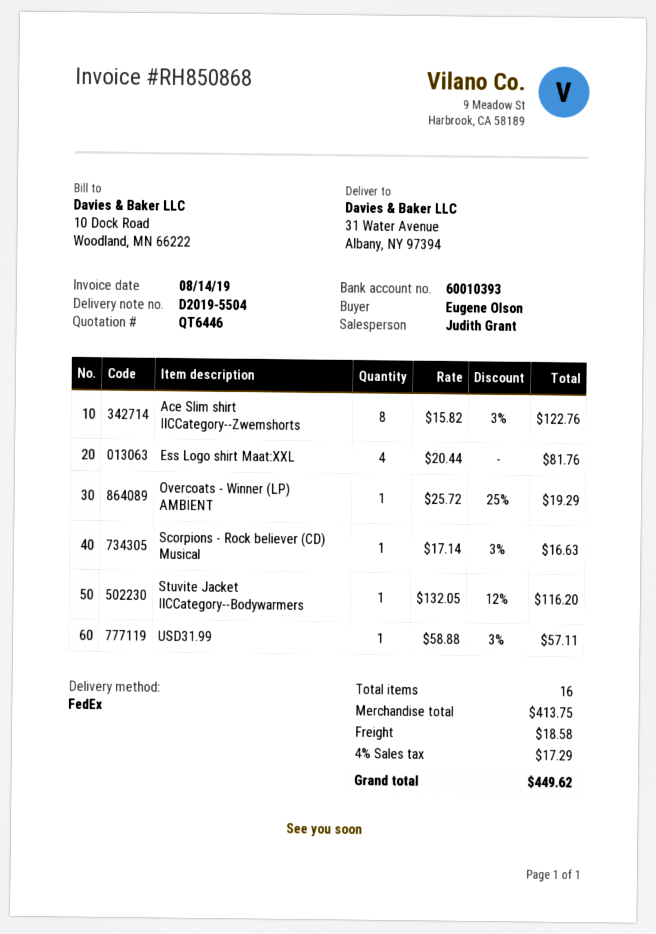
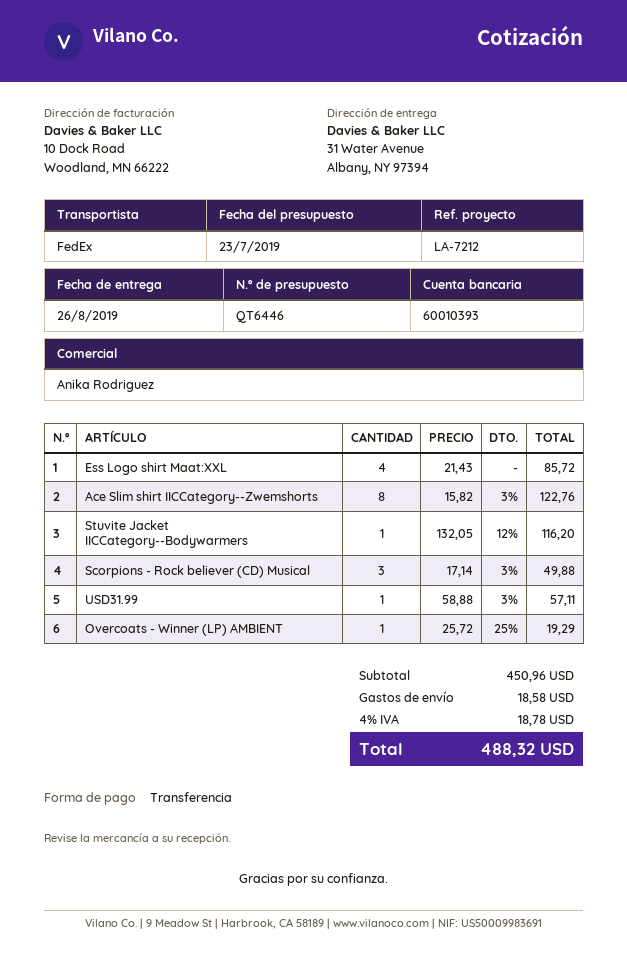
sales rep: Judith Grant -> Anika Rodriguez
Ess Logo shirt Maat:XXL: 4 x 20.44 = 81.76 -> 4 x 21.43 = 85.72
Scorpions - Rock believer (CD) Musical: 1 x 17.14 - 3% = 16.63 -> 3 x 17.14 - 3% = 49.88
subtotal: 413.75 -> 450.96
tax: 4% = 17.29 -> 4% = 18.78
total: 449.62 -> 488.32

